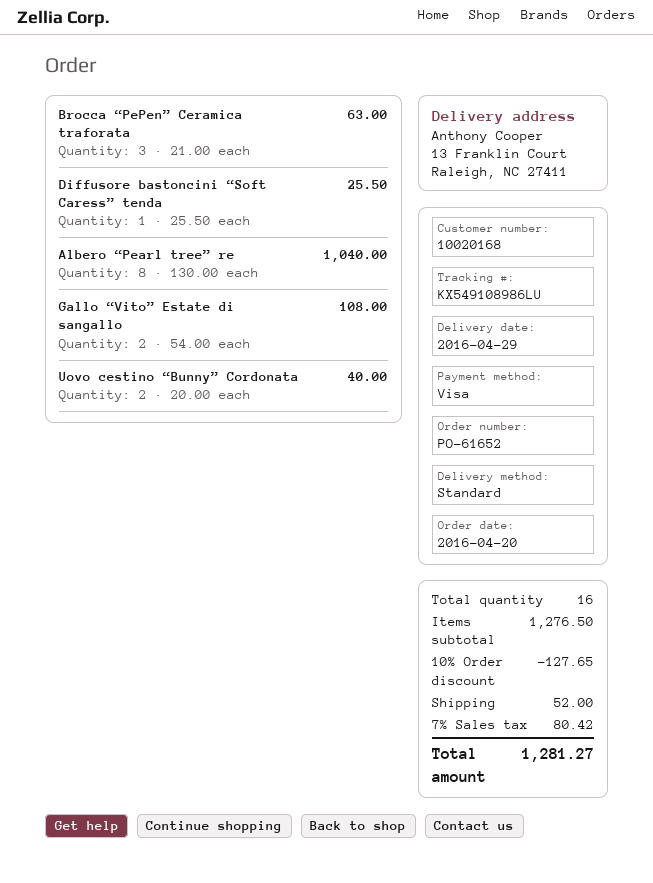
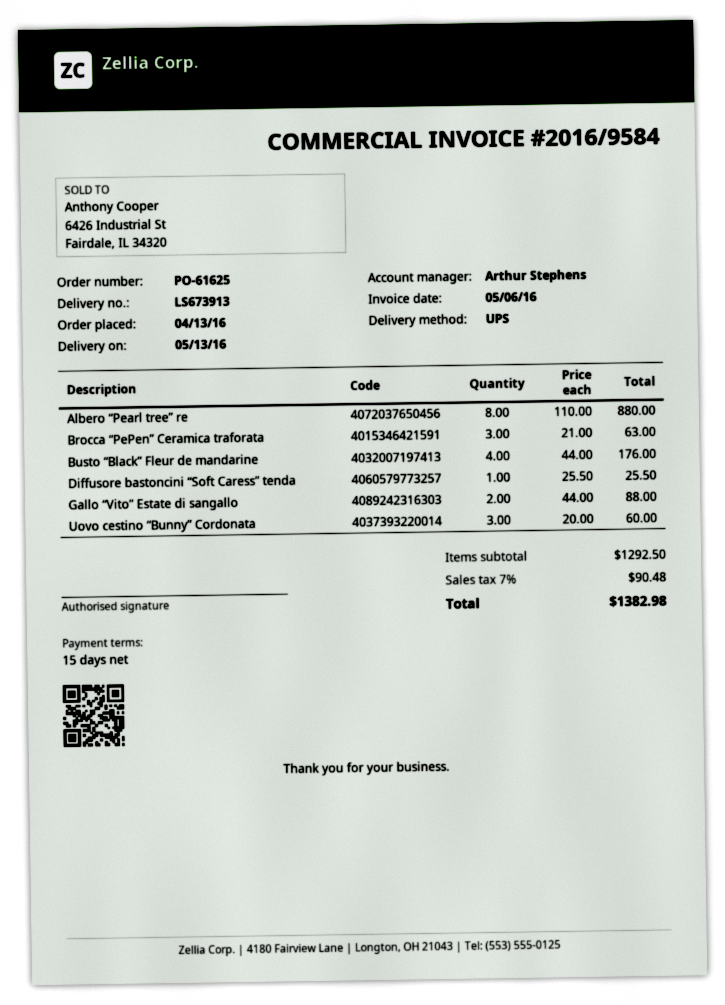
order number: PO-61652 -> PO-61625
order date: 2016-04-20 -> 2016-04-13
delivery date: 2016-04-29 -> 2016-05-13
shipping method: standard -> UPS
Albero “Pearl tree” re: 8 x 130.00 = 1040.00 -> 8 x 110.00 = 880.00
Gallo “Vito” Estate di sangallo: 2 x 54.00 = 108.00 -> 2 x 44.00 = 88.00
Uovo cestino “Bunny” Cordonata: 2 x 20.00 = 40.00 -> 3 x 20.00 = 60.00
Busto “Black” Fleur de mandarine: none -> 4 x 44.00 = 176.00
subtotal: 1276.50 -> 1292.50
discount: 10% = 127.65 -> none
shipping: 52.00 -> none
tax: 7% = 80.42 -> 7% = 90.48
total: 1281.27 -> 1382.98

